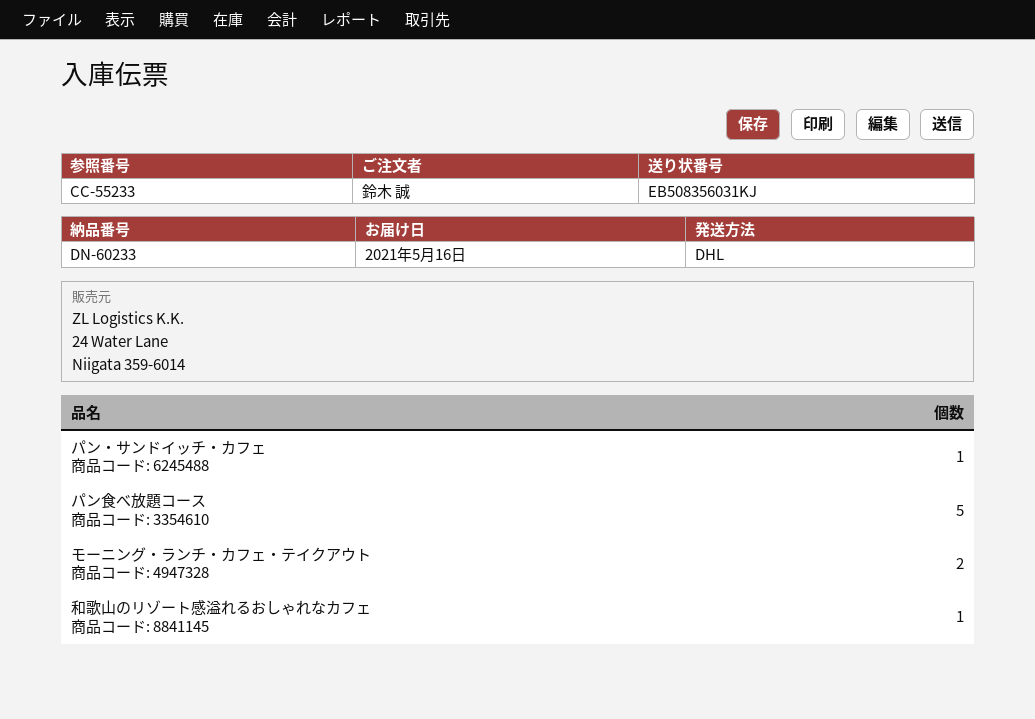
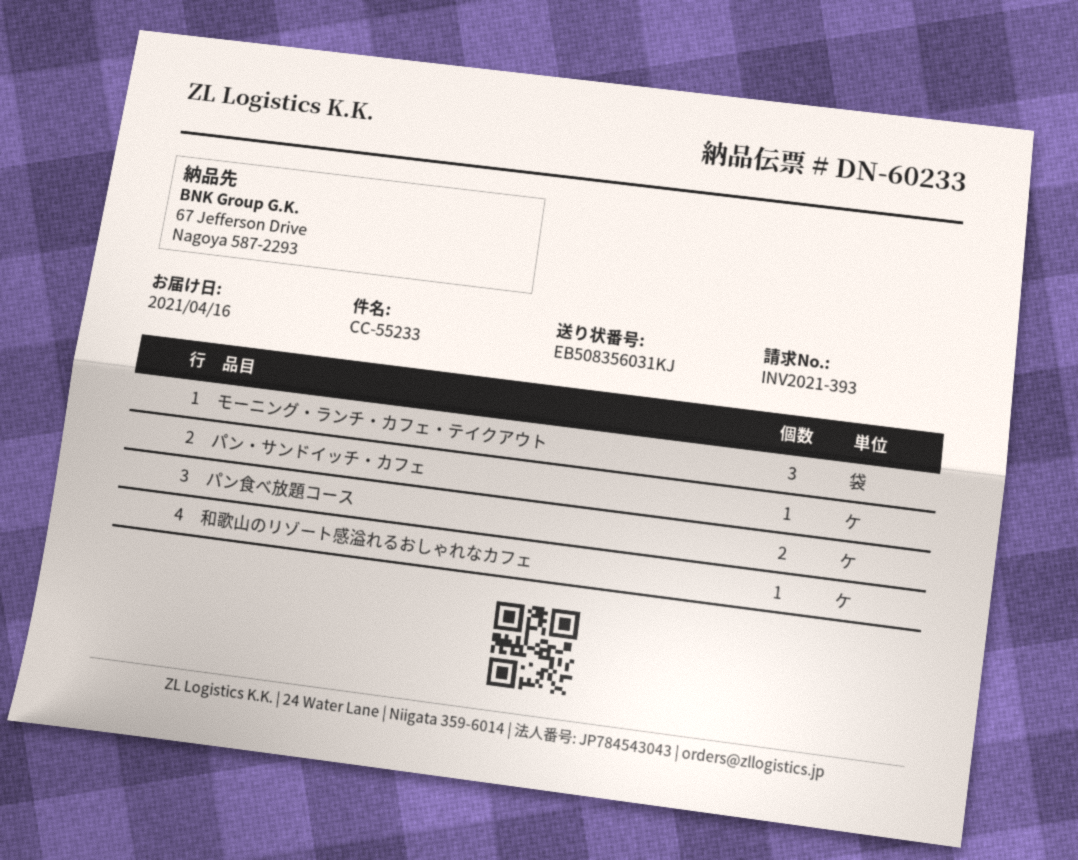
delivery date: 2021-05-16 -> 2021-04-16
パン食べ放題コース: 5 -> 2
モーニング・ランチ・カフェ・テイクアウト: 2 -> 3

